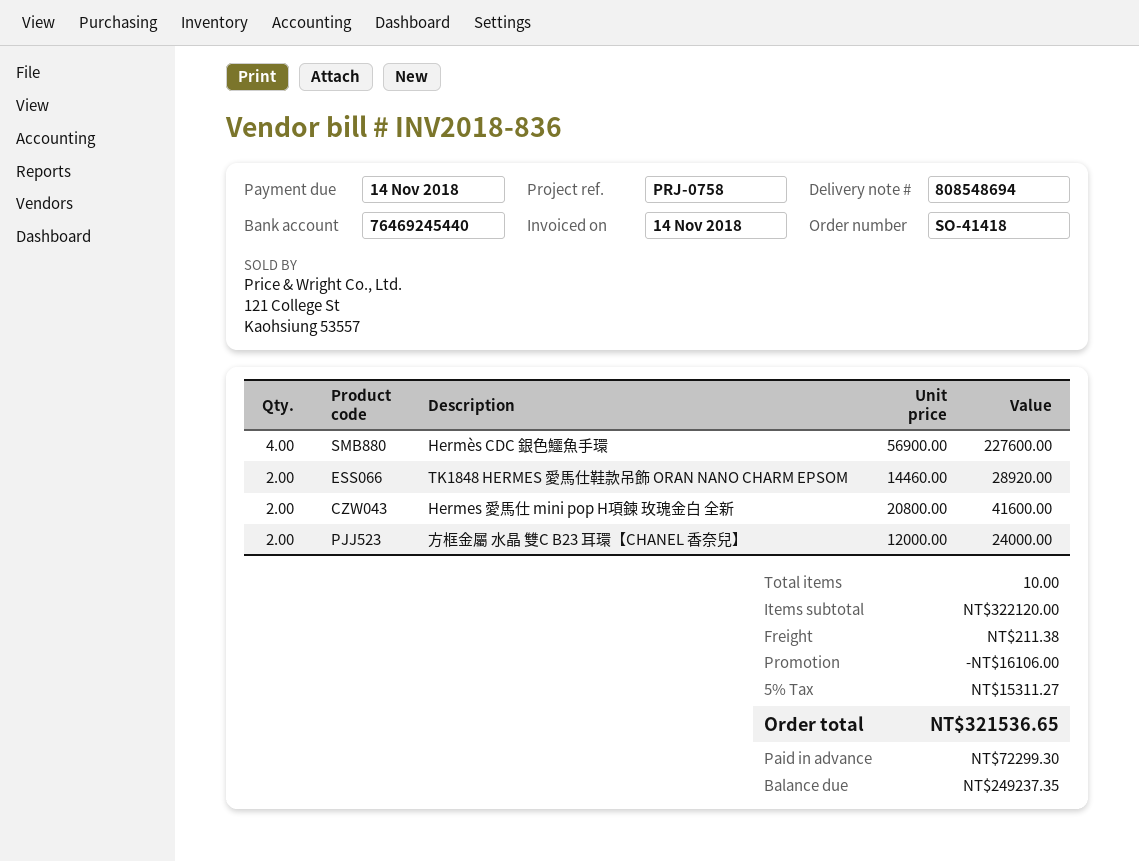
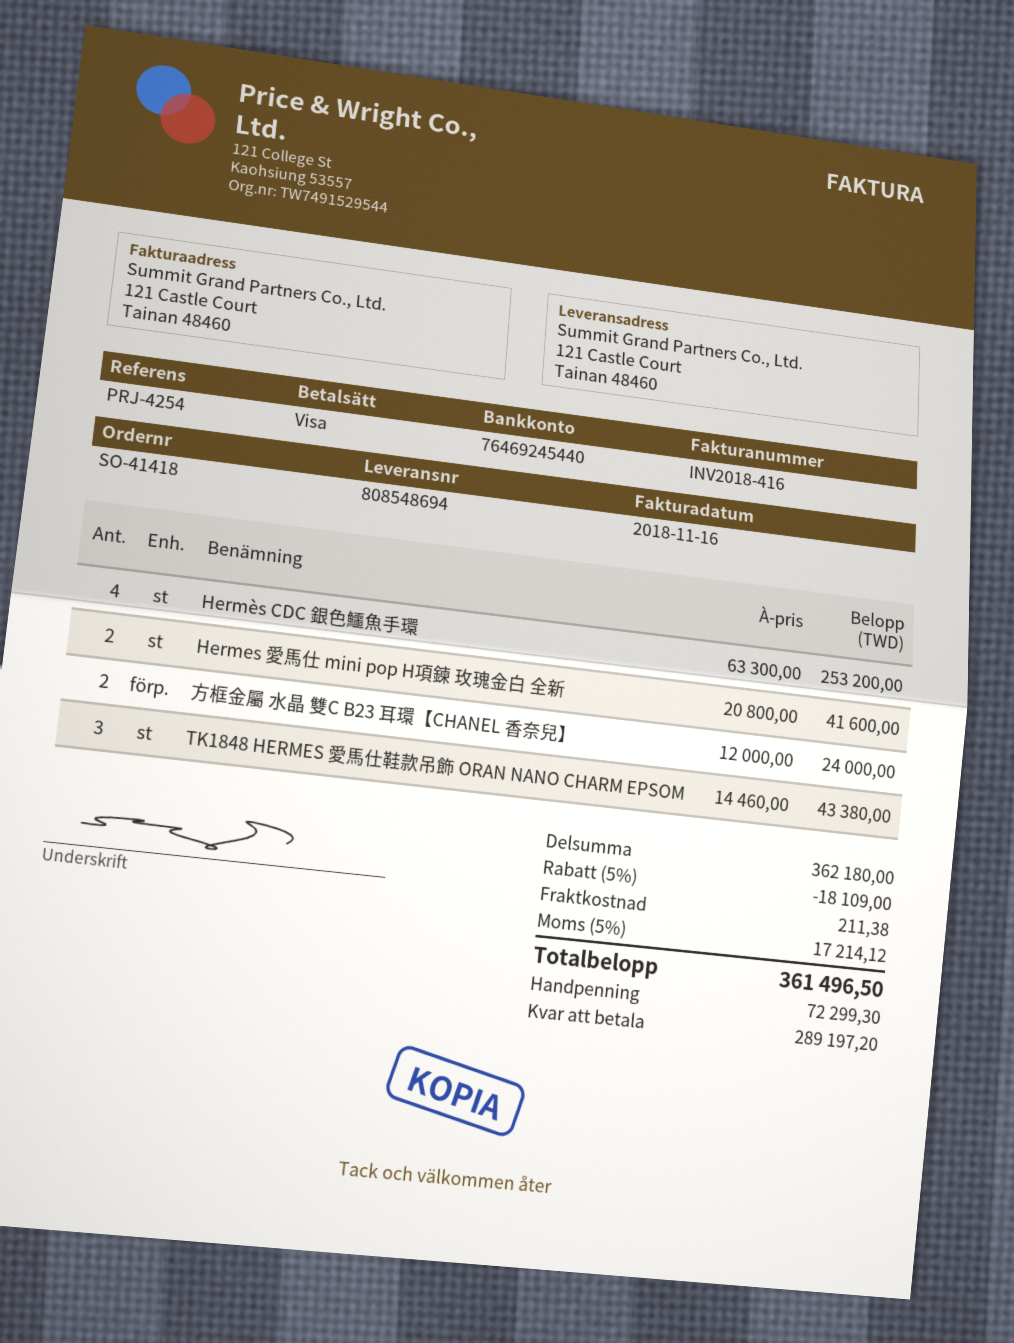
invoice number: INV2018-836 -> INV2018-416
invoice date: 2018-11-14 -> 2018-11-16
reference: PRJ-0758 -> PRJ-4254
Hermès CDC 銀色鱷魚手環: 4 x 56900.00 = 227600.00 -> 4 x 63300.00 = 253200.00
TK1848 HERMES 愛馬仕鞋款吊飾 ORAN NANO CHARM EPSOM: 2 x 14460.00 = 28920.00 -> 3 x 14460.00 = 43380.00
subtotal: 322120.00 -> 362180.00
discount: 16106.00 -> 18109.00
tax: 5% = 15311.27 -> 5% = 17214.12
total: 321536.65 -> 361496.50
balance: 249237.35 -> 289197.20

